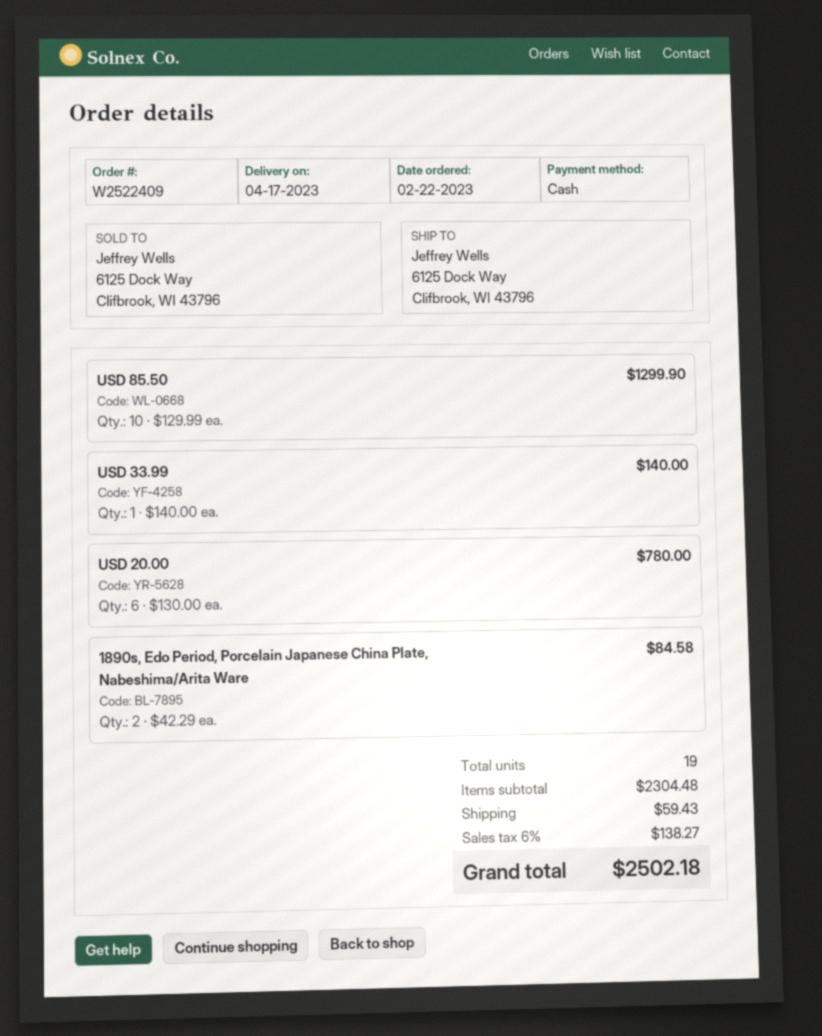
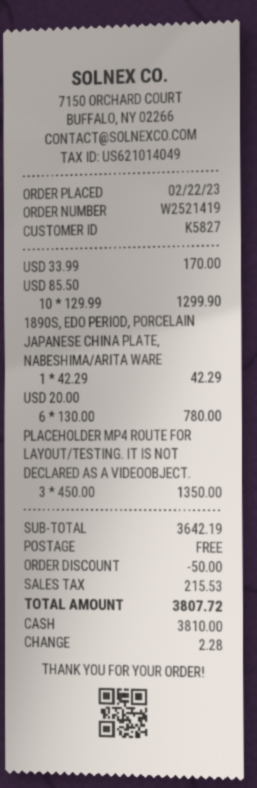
order number: W2522409 -> W2521419
USD 33.99: 1 x 140.00 = 140.00 -> 1 x 170.00 = 170.00
1890s, Edo Period, Porcelain Japanese China Plate, Nabeshima/Arita Ware: 2 x 42.29 = 84.58 -> 1 x 42.29 = 42.29
PLACEHOLDER MP4 ROUTE FOR LAYOUT/TESTING. IT IS NOT DECLARED AS A VIDEOOBJECT.: none -> 3 x 450.00 = 1350.00
subtotal: 2304.48 -> 3642.19
discount: none -> 50.00
shipping: 59.43 -> 0.00
tax: 138.27 -> 215.53
total: 2502.18 -> 3807.72

